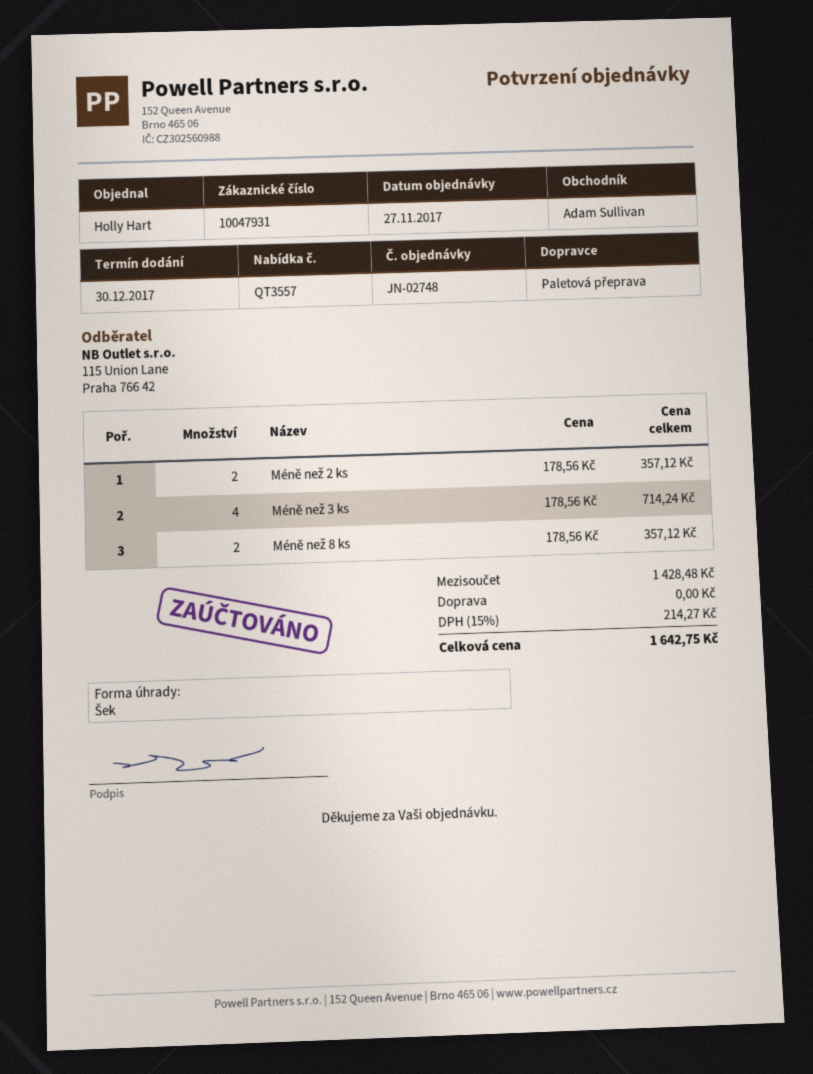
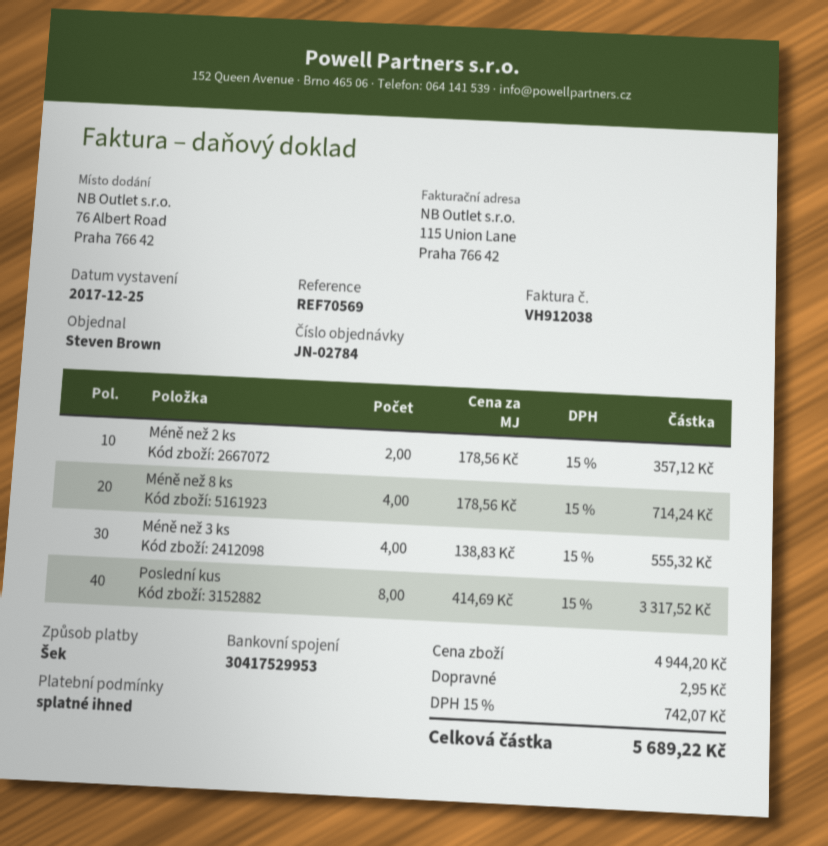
order number: JN-02748 -> JN-02784
ordered by: Holly Hart -> Steven Brown
Méně než 3 ks: 4 x 178.56 = 714.24 -> 4 x 138.83 = 555.32
Méně než 8 ks: 2 x 178.56 = 357.12 -> 4 x 178.56 = 714.24
Poslední kus: none -> 8 x 414.69 = 3317.52
subtotal: 1428.48 -> 4944.20
shipping: 0.00 -> 2.95
tax: 15% = 214.27 -> 15% = 742.07
total: 1642.75 -> 5689.22

